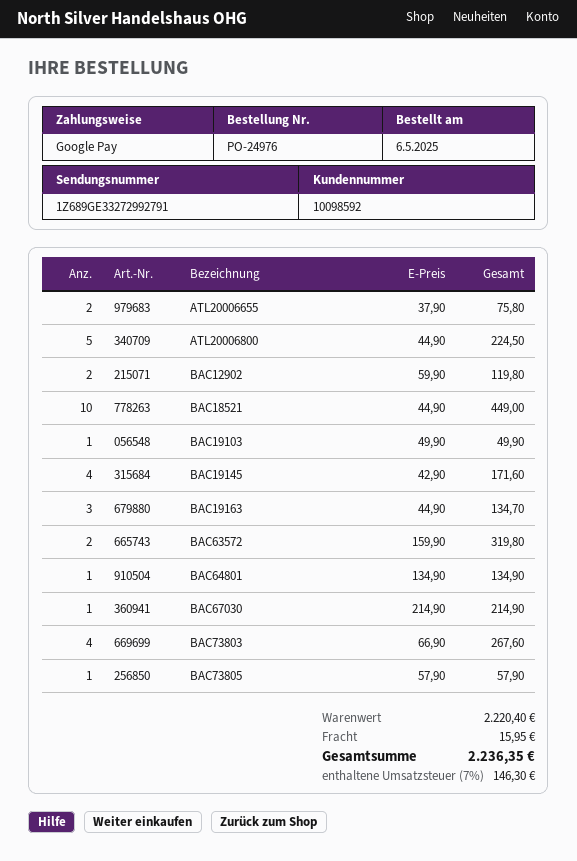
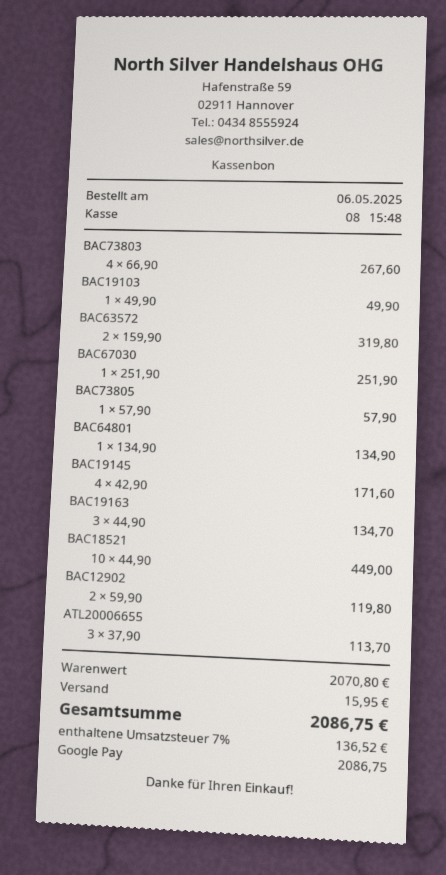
ATL20006655: 2 x 37.90 = 75.80 -> 3 x 37.90 = 113.70
ATL20006800: 5 x 44.90 = 224.50 -> none
BAC67030: 1 x 214.90 = 214.90 -> 1 x 251.90 = 251.90
subtotal: 2220.40 -> 2070.80
tax: 7% = 146.30 -> 7% = 136.52
total: 2236.35 -> 2086.75

